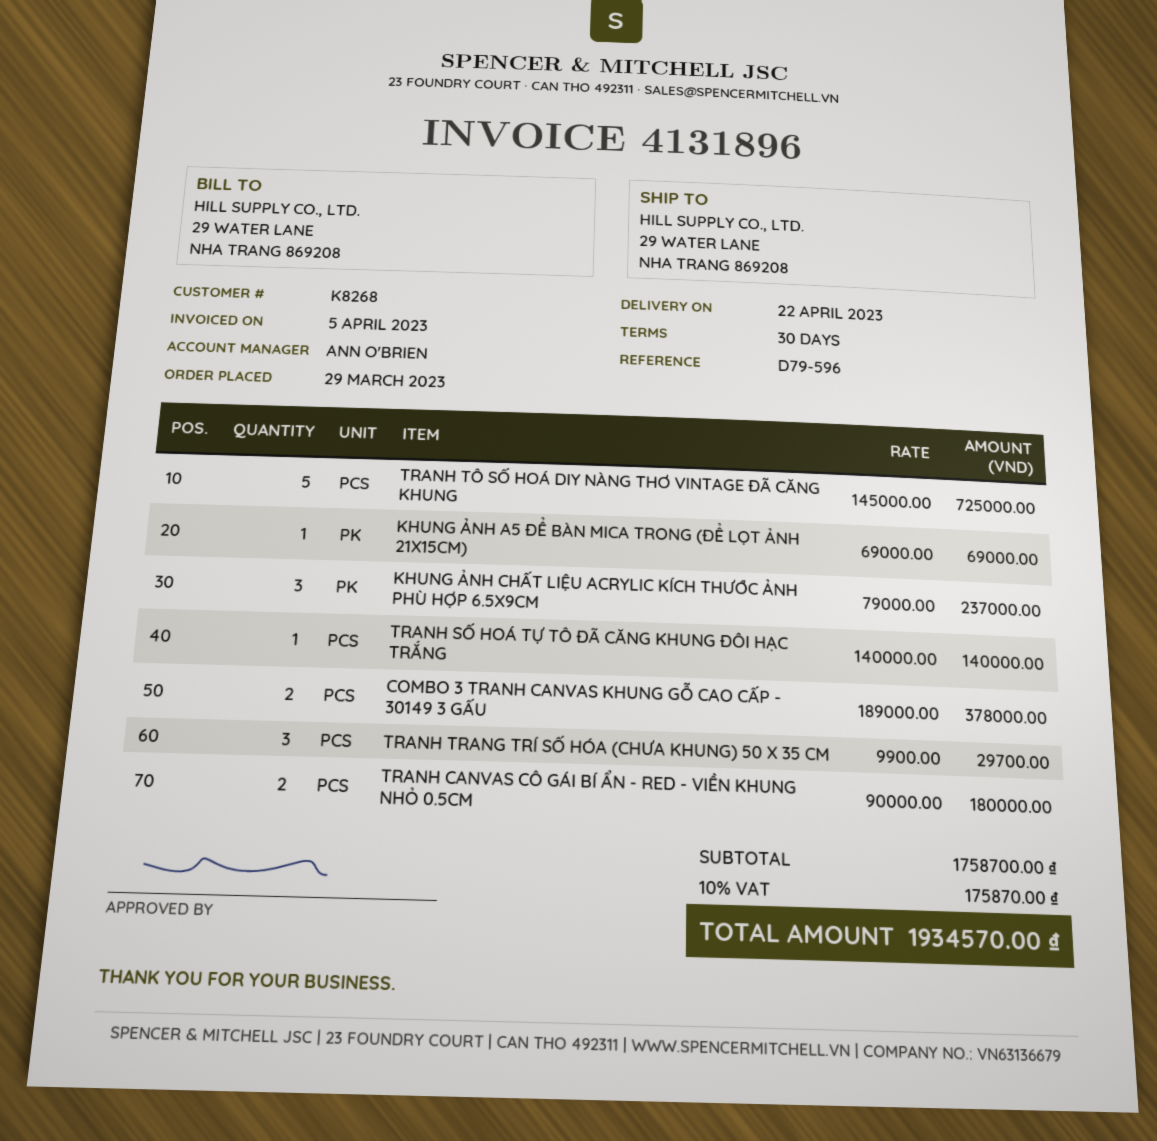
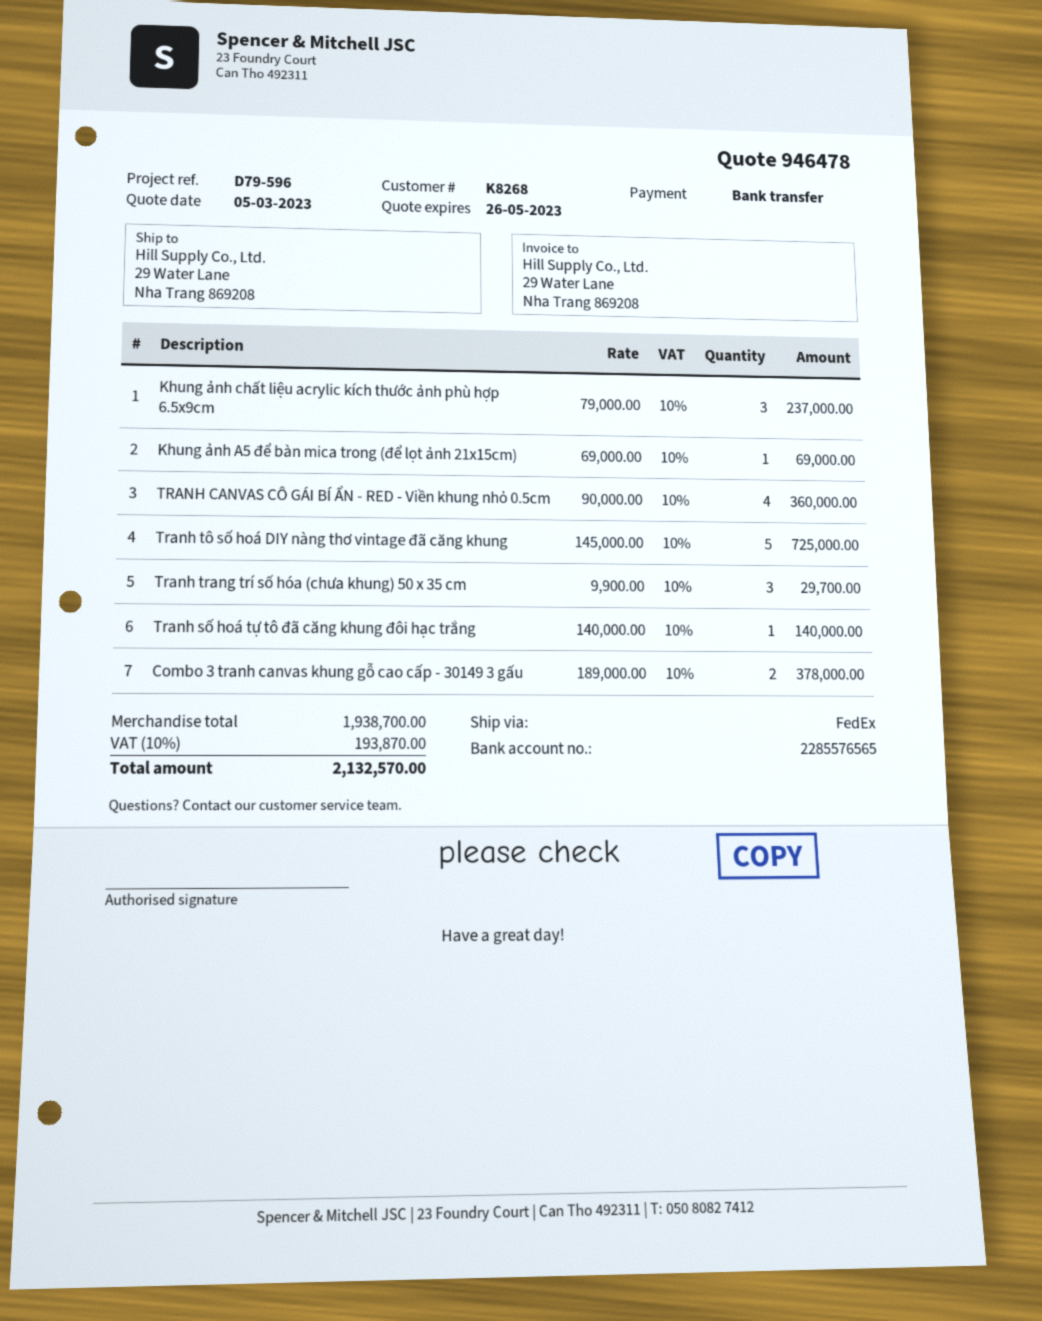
TRANH CANVAS CÔ GÁI BÍ ẨN - RED - VIỀN KHUNG NHỎ 0.5CM: 2 x 90000.00 = 180000.00 -> 4 x 90000.00 = 360000.00
subtotal: 1758700.00 -> 1938700.00
tax: 10% = 175870.00 -> 10% = 193870.00
total: 1934570.00 -> 2132570.00

